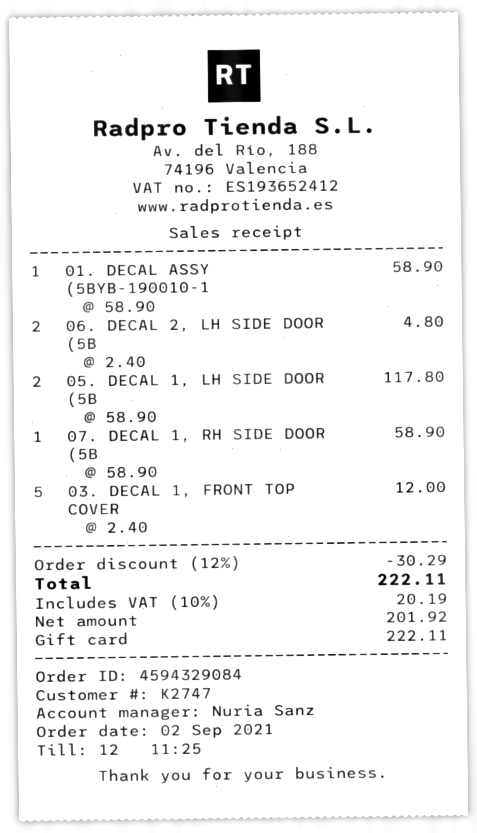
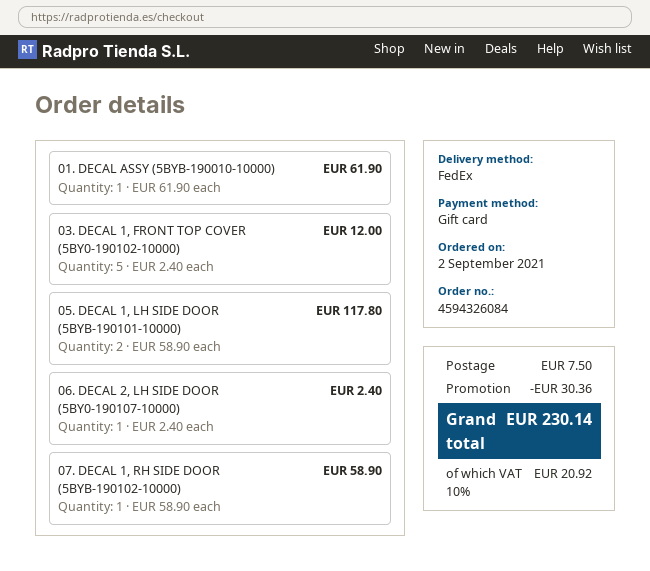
order number: 4594329084 -> 4594326084
01. DECAL ASSY (5BYB-190010-1: 1 x 58.90 = 58.90 -> 1 x 61.90 = 61.90
06. DECAL 2, LH SIDE DOOR (5B: 2 x 2.40 = 4.80 -> 1 x 2.40 = 2.40
discount: 30.29 -> 30.36
shipping: none -> 7.50
tax: 10% = 20.19 -> 10% = 20.92
total: 222.11 -> 230.14

